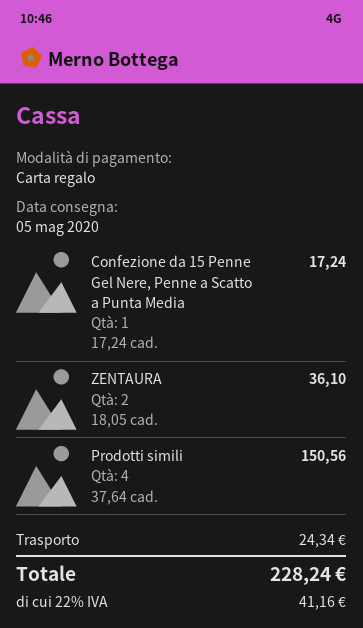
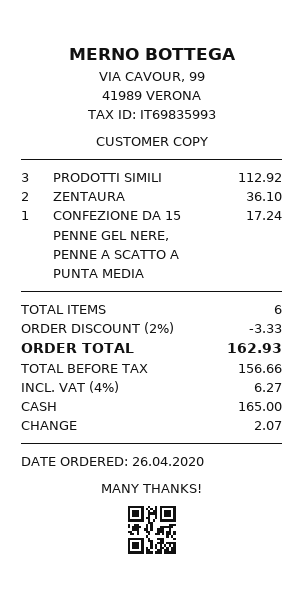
payment method: gift card -> cash
Prodotti simili: 4 for 150.56 -> 3 for 112.92
discount: none -> 2% = 3.33
shipping: 24.34 -> none
tax: 22% = 41.16 -> 4% = 6.27
total: 228.24 -> 162.93

